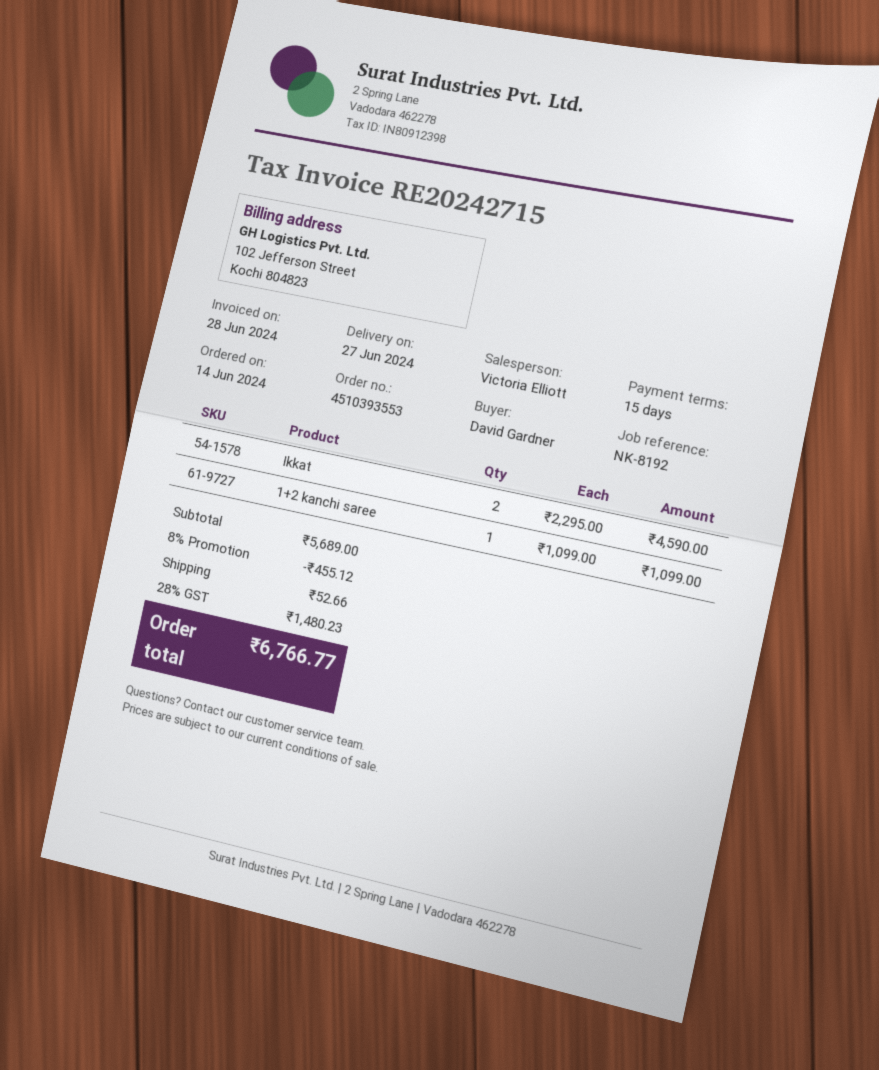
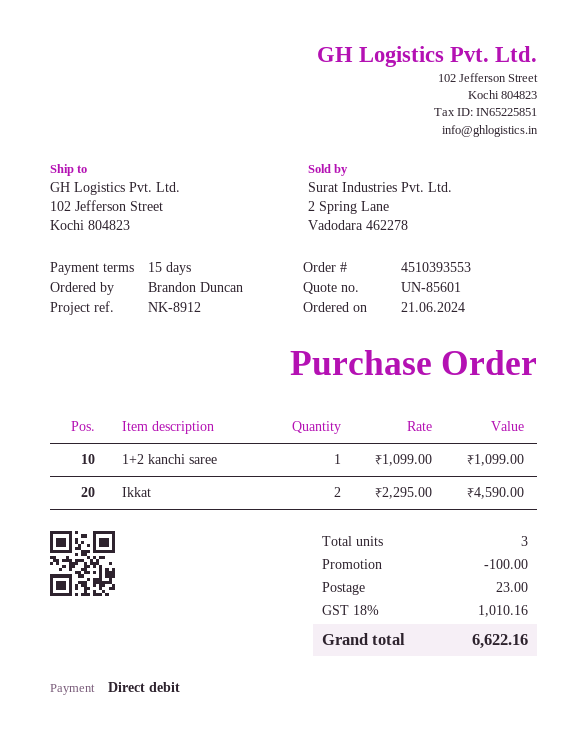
order date: 2024-06-14 -> 2024-06-21
reference: NK-8192 -> NK-8912
ordered by: David Gardner -> Brandon Duncan
discount: 455.12 -> 100.00
shipping: 52.66 -> 23.00
tax: 28% = 1480.23 -> 18% = 1010.16
total: 6766.77 -> 6622.16

